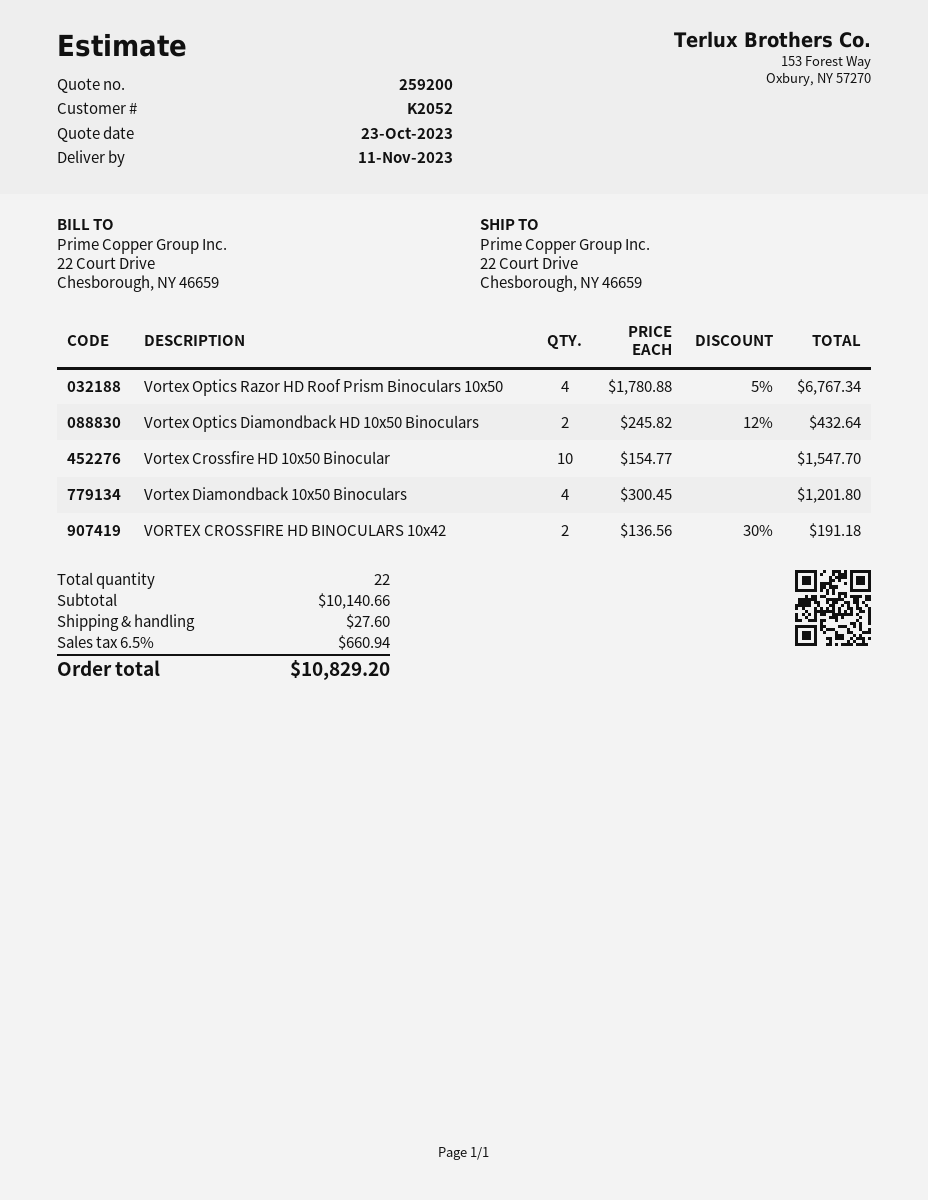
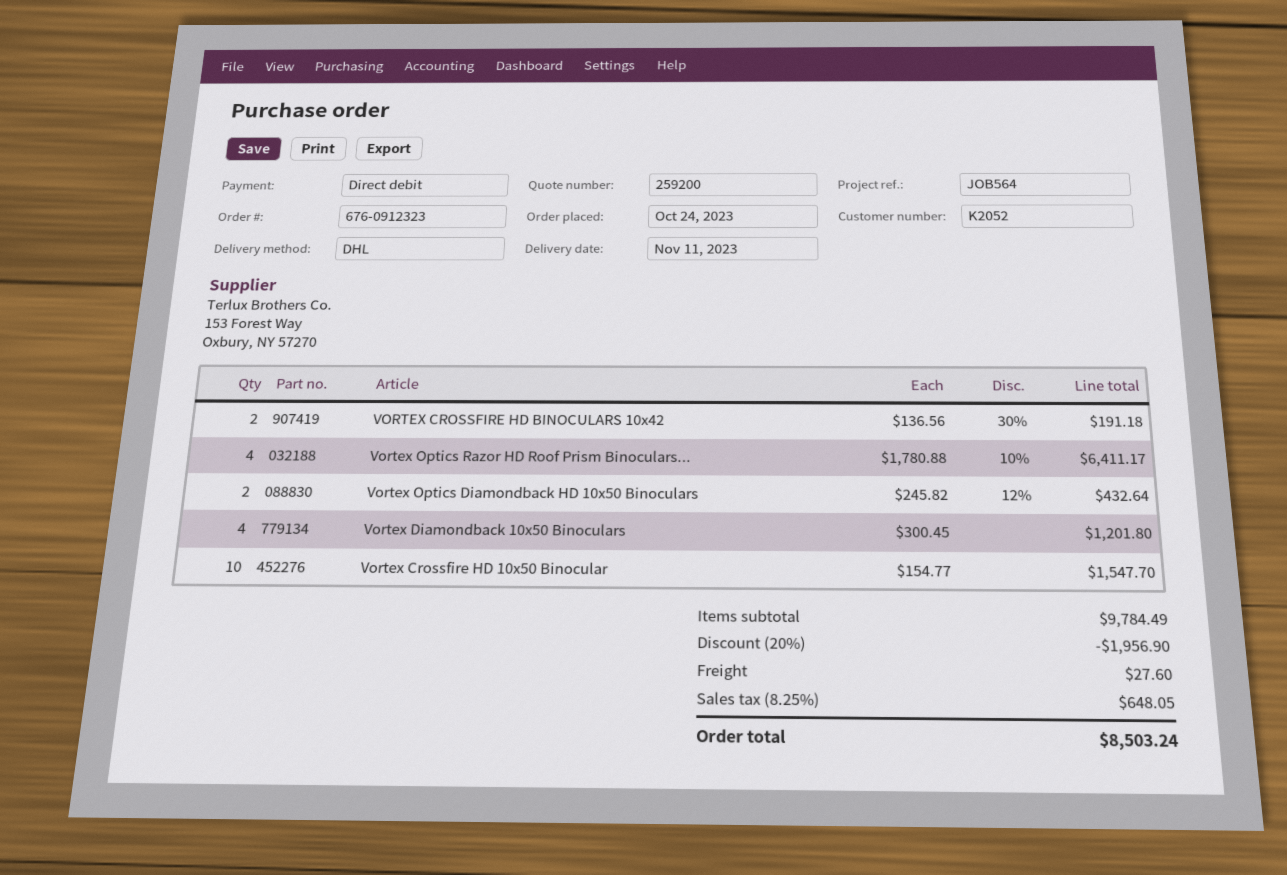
Vortex Optics Razor HD Roof Prism Binoculars 10x50: 4 x 1780.88 - 5% = 6767.34 -> 4 x 1780.88 - 10% = 6411.17
subtotal: 10140.66 -> 9784.49
discount: none -> 20% = 1956.90
tax: 6.5% = 660.94 -> 8.25% = 648.05
total: 10829.20 -> 8503.24

